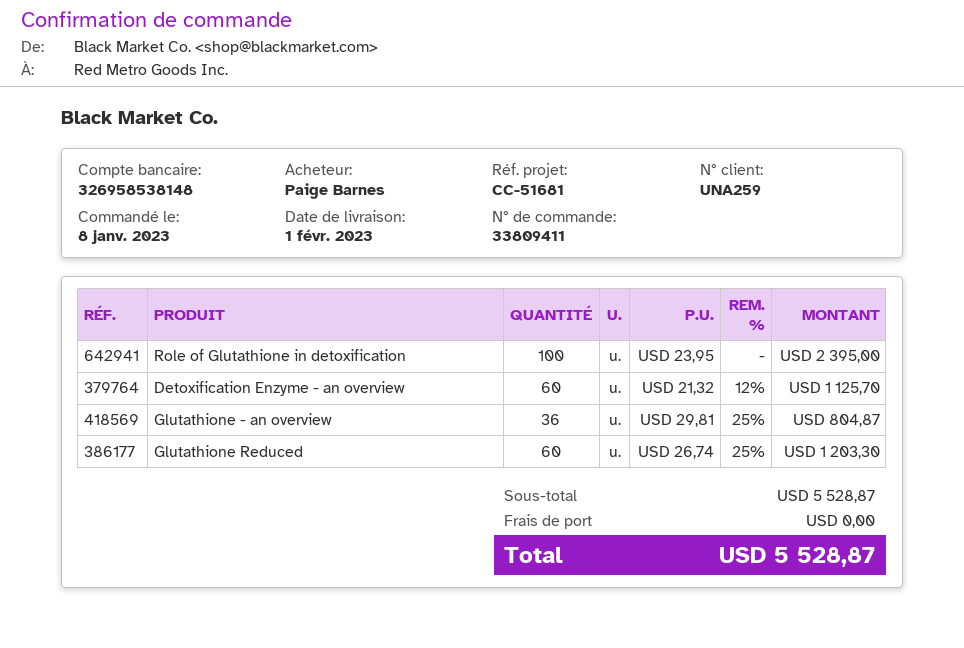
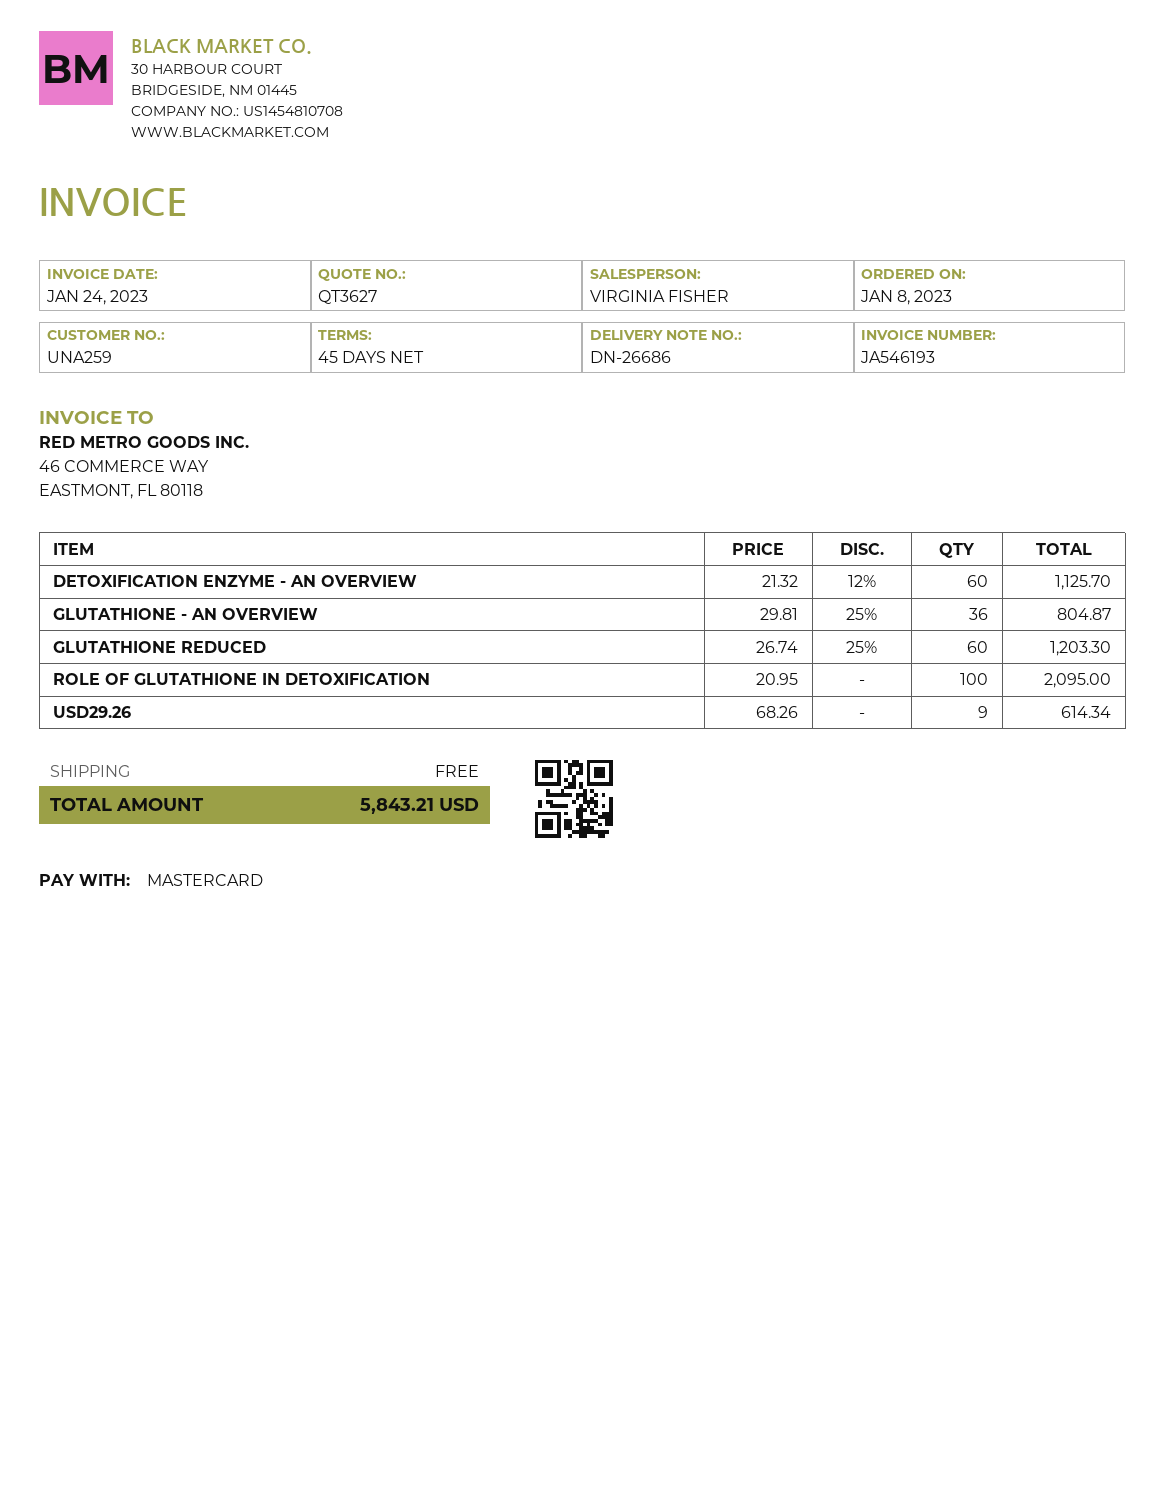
Role of Glutathione in detoxification: 100 x 23.95 = 2395.00 -> 100 x 20.95 = 2095.00
USD29.26: none -> 9 x 68.26 = 614.34
total: 5528.87 -> 5843.21

